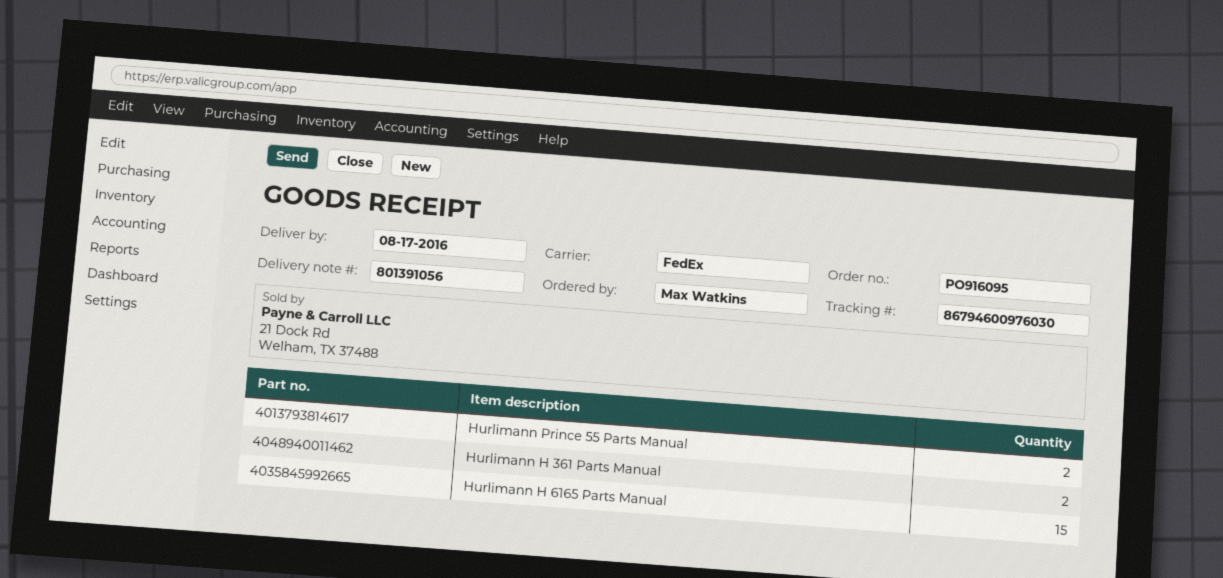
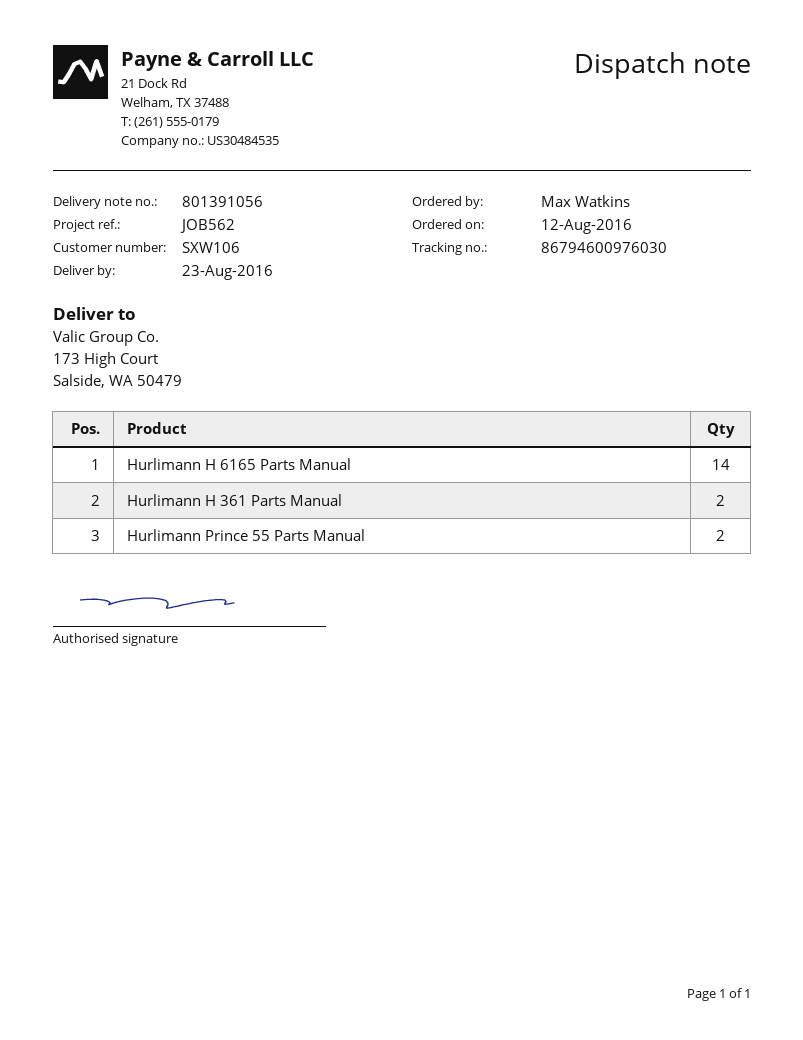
delivery date: 2016-08-17 -> 2016-08-23
Hurlimann H 6165 Parts Manual: 15 -> 14

